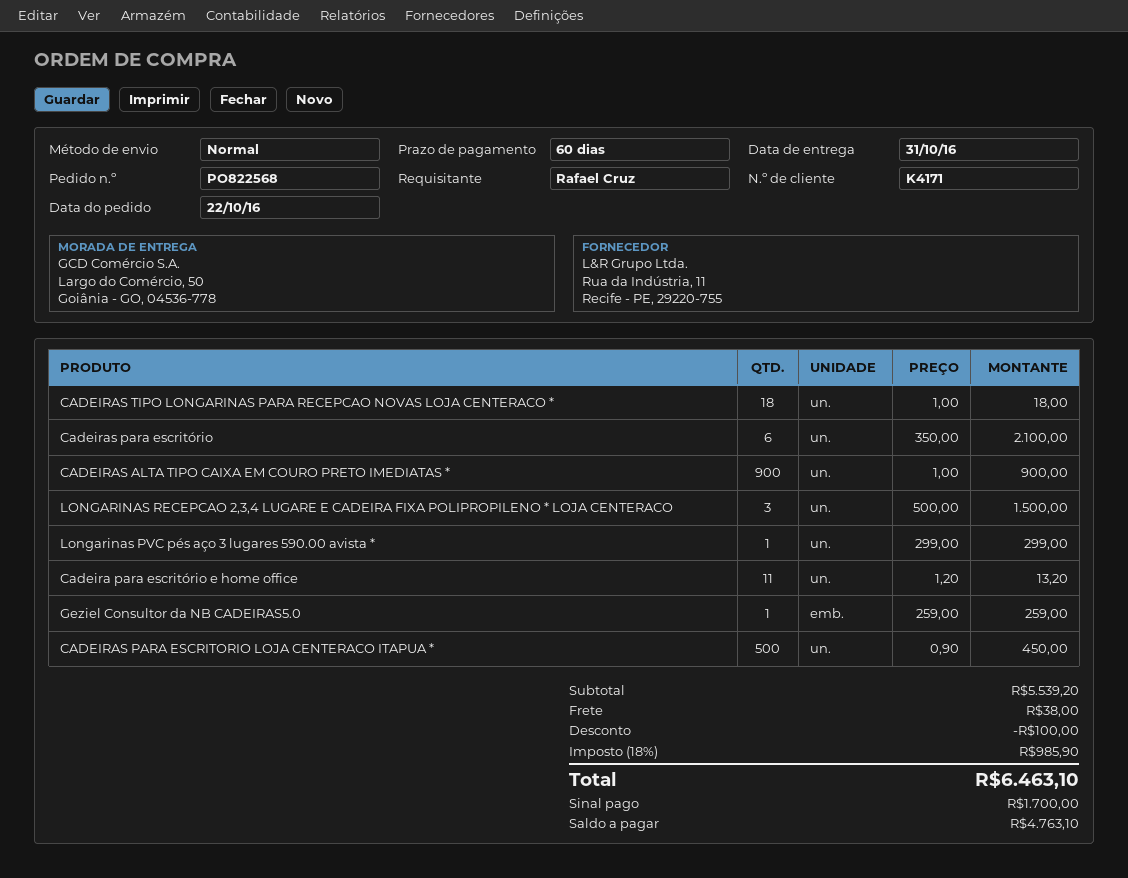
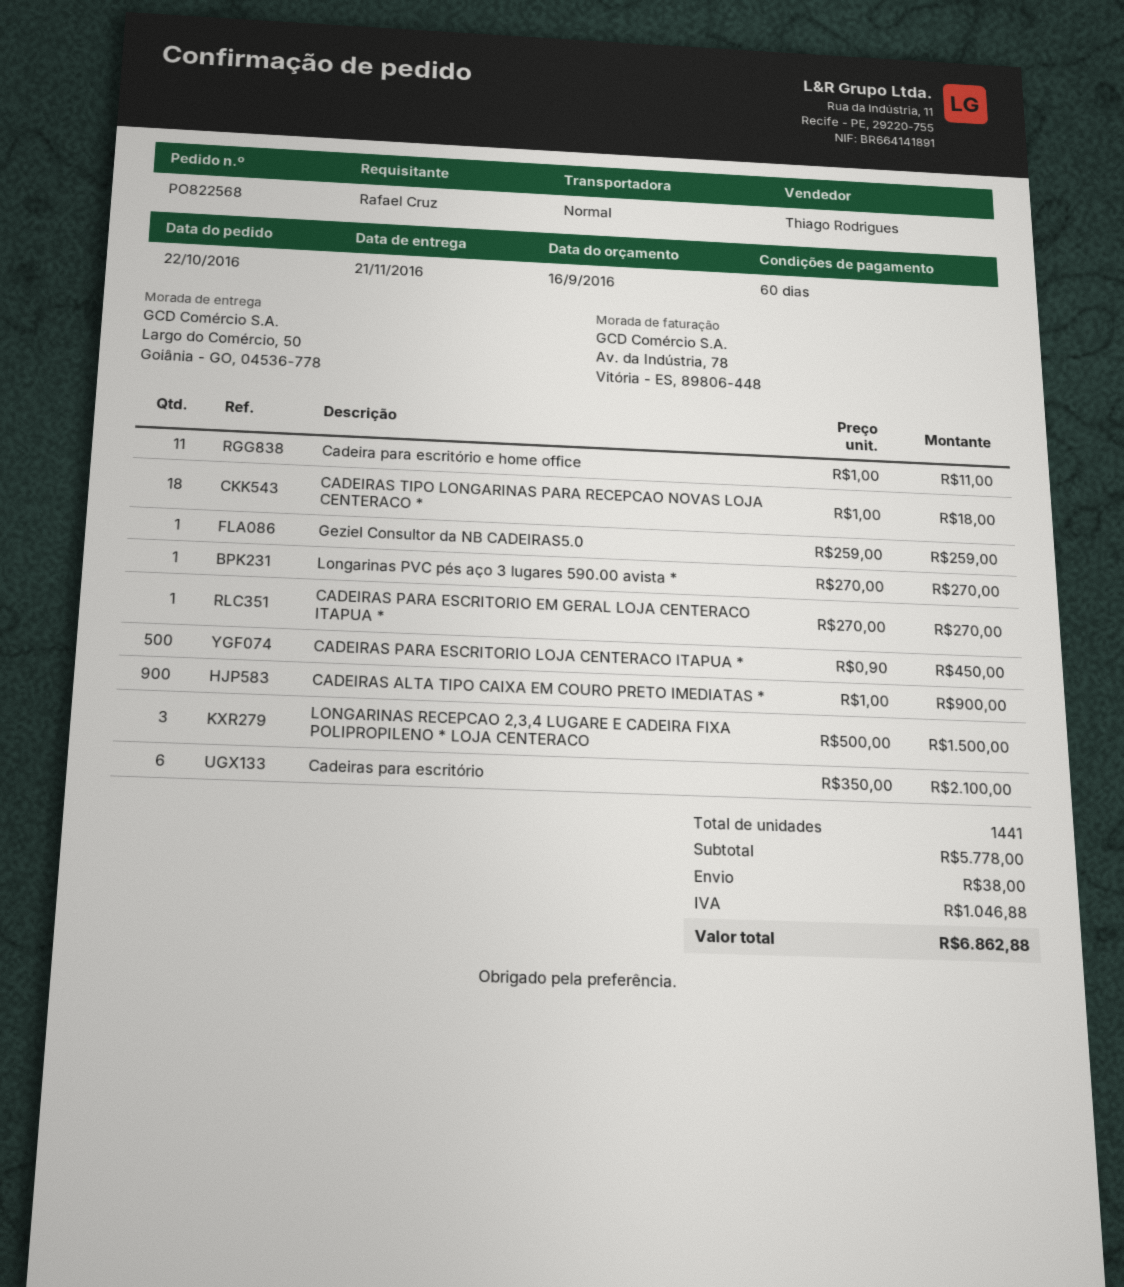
delivery date: 2016-10-31 -> 2016-11-21
Longarinas PVC pés aço 3 lugares 590.00 avista *: 1 x 299.00 = 299.00 -> 1 x 270.00 = 270.00
Cadeira para escritório e home office: 11 x 1.20 = 13.20 -> 11 x 1.00 = 11.00
CADEIRAS PARA ESCRITORIO EM GERAL LOJA CENTERACO ITAPUA *: none -> 1 x 270.00 = 270.00
subtotal: 5539.20 -> 5778.00
discount: 100.00 -> none
tax: 985.90 -> 1046.88
total: 6463.10 -> 6862.88

